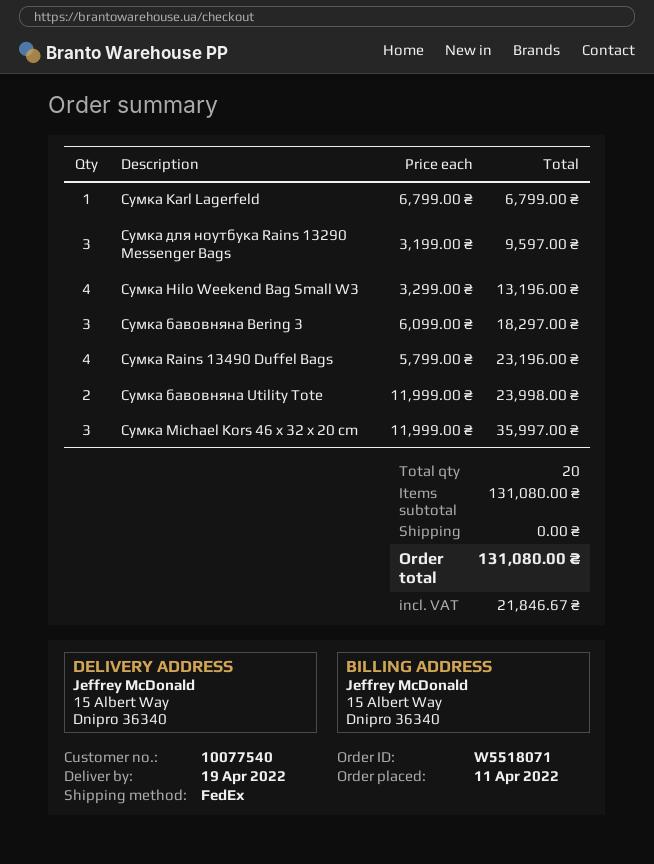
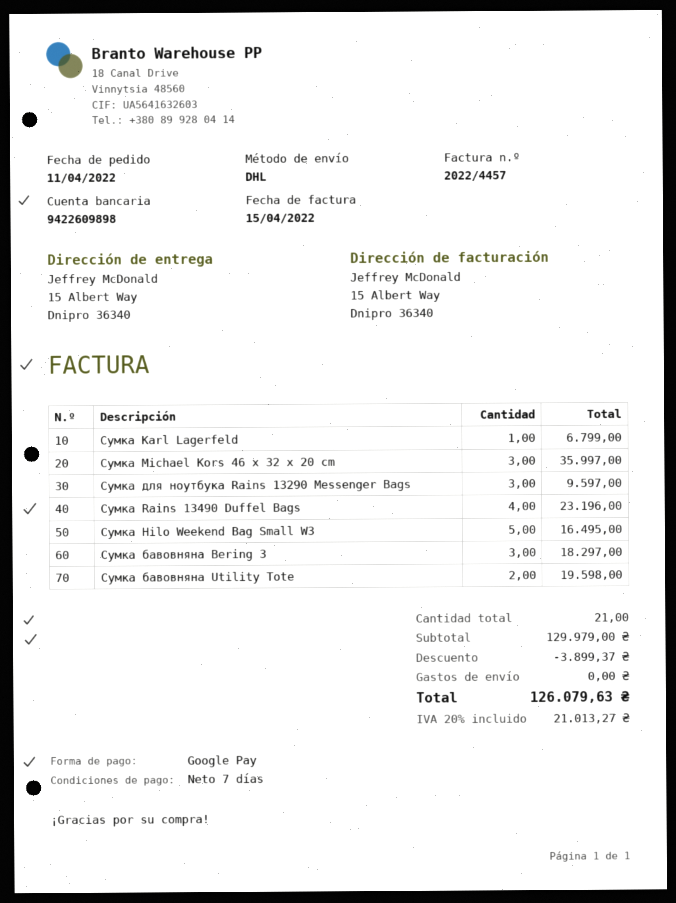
shipping method: FedEx -> DHL
Сумка Hilo Weekend Bag Small W3: 4 for 13196.00 -> 5 for 16495.00
Сумка бавовняна Utility Tote: 2 for 23998.00 -> 2 for 19598.00
total quantity: 20 -> 21
subtotal: 131080.00 -> 129979.00
discount: none -> 3899.37
tax: 21846.67 -> 21013.27
total: 131080.00 -> 126079.63

